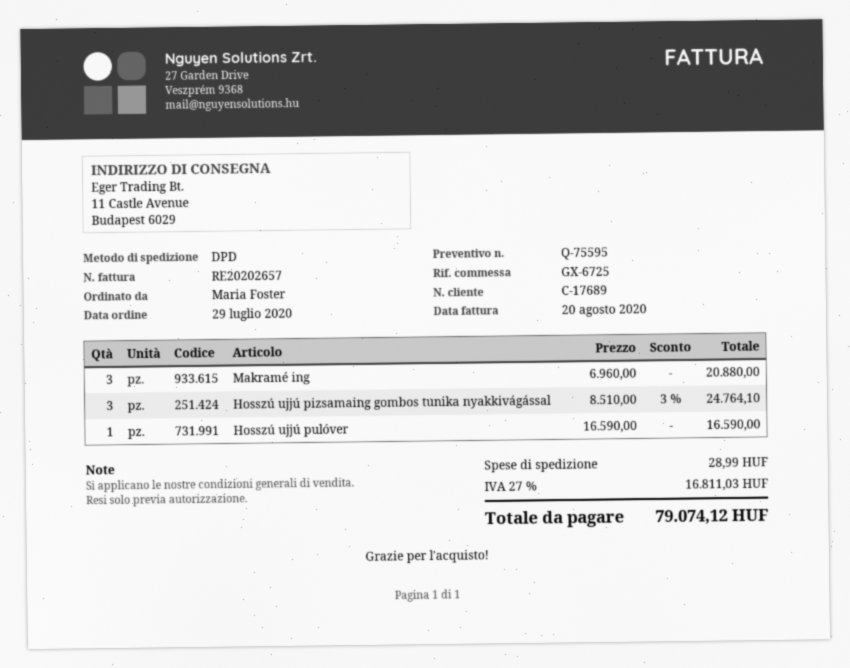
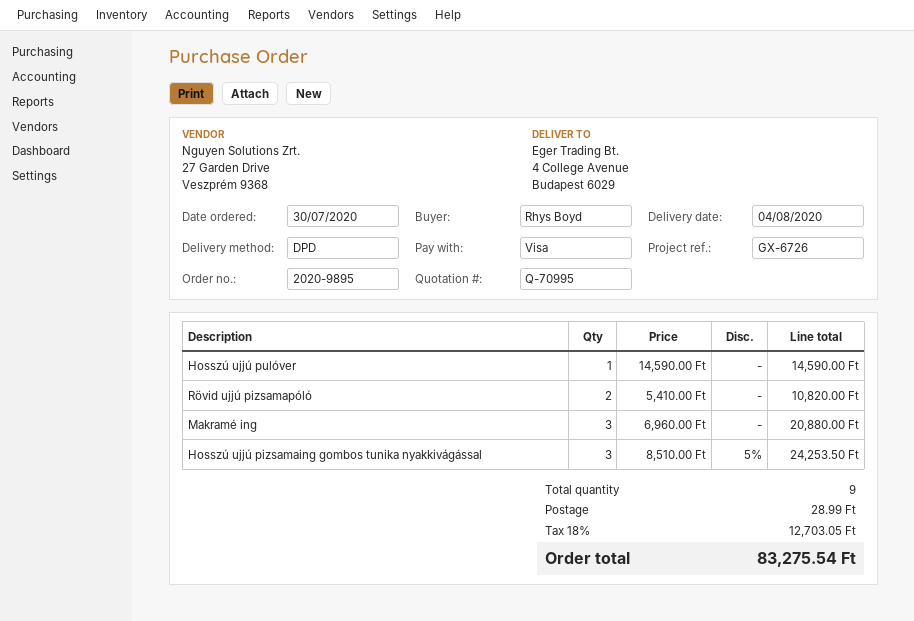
quote number: Q-75595 -> Q-70995
order date: 2020-07-29 -> 2020-07-30
reference: GX-6725 -> GX-6726
ordered by: Maria Foster -> Rhys Boyd
ship to: 11 Castle Avenue, Budapest 6029 -> 4 College Avenue, Budapest 6029
Hosszú ujjú pizsamaing gombos tunika nyakkivágással: 3 x 8510.00 - 3% = 24764.10 -> 3 x 8510.00 - 5% = 24253.50
Hosszú ujjú pulóver: 1 x 16590.00 = 16590.00 -> 1 x 14590.00 = 14590.00
Rövid ujjú pizsamapóló: none -> 2 x 5410.00 = 10820.00
tax: 27% = 16811.03 -> 18% = 12703.05
total: 79074.12 -> 83275.54

